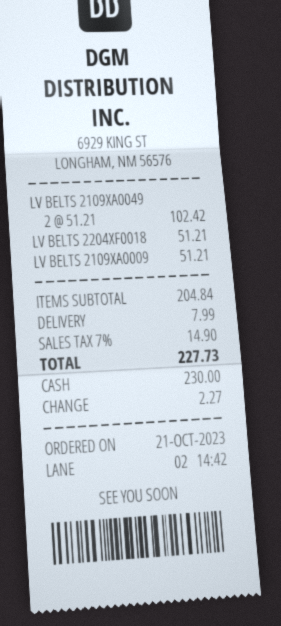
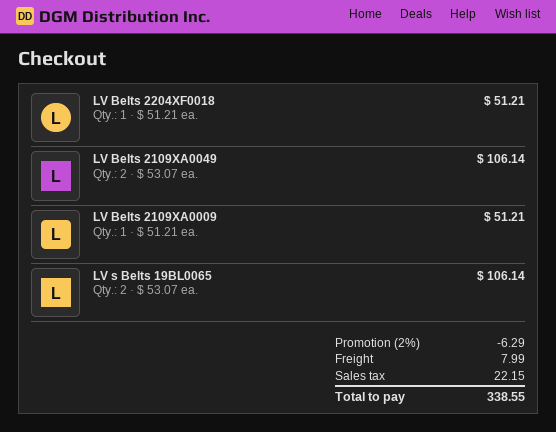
LV BELTS 2109XA0049: 2 x 51.21 = 102.42 -> 2 x 53.07 = 106.14
LV s Belts 19BL0065: none -> 2 x 53.07 = 106.14
discount: none -> 2% = 6.29
tax: 14.90 -> 22.15
total: 227.73 -> 338.55

